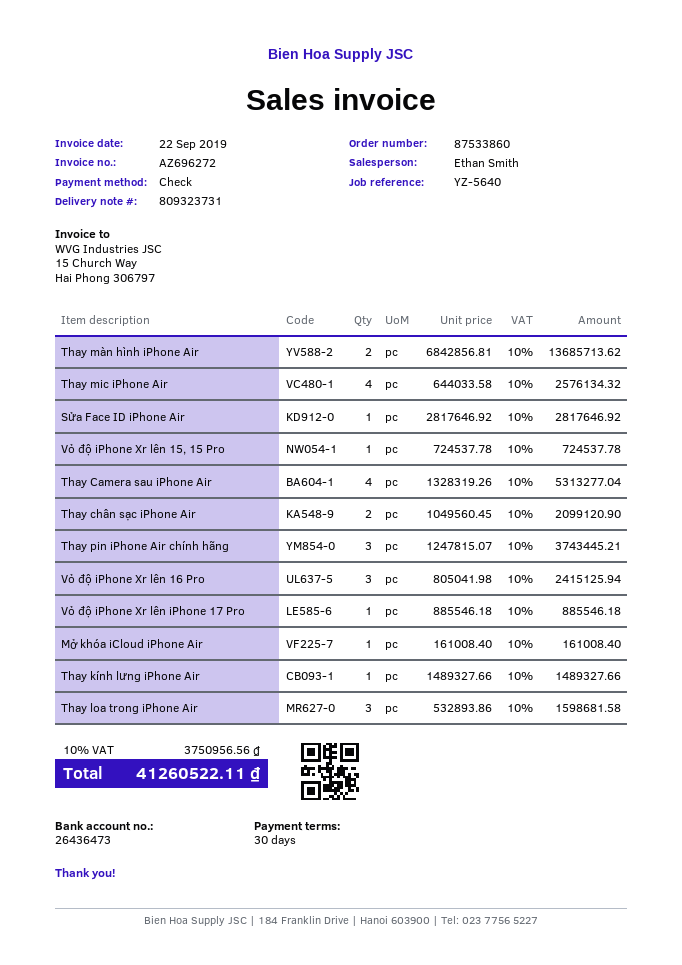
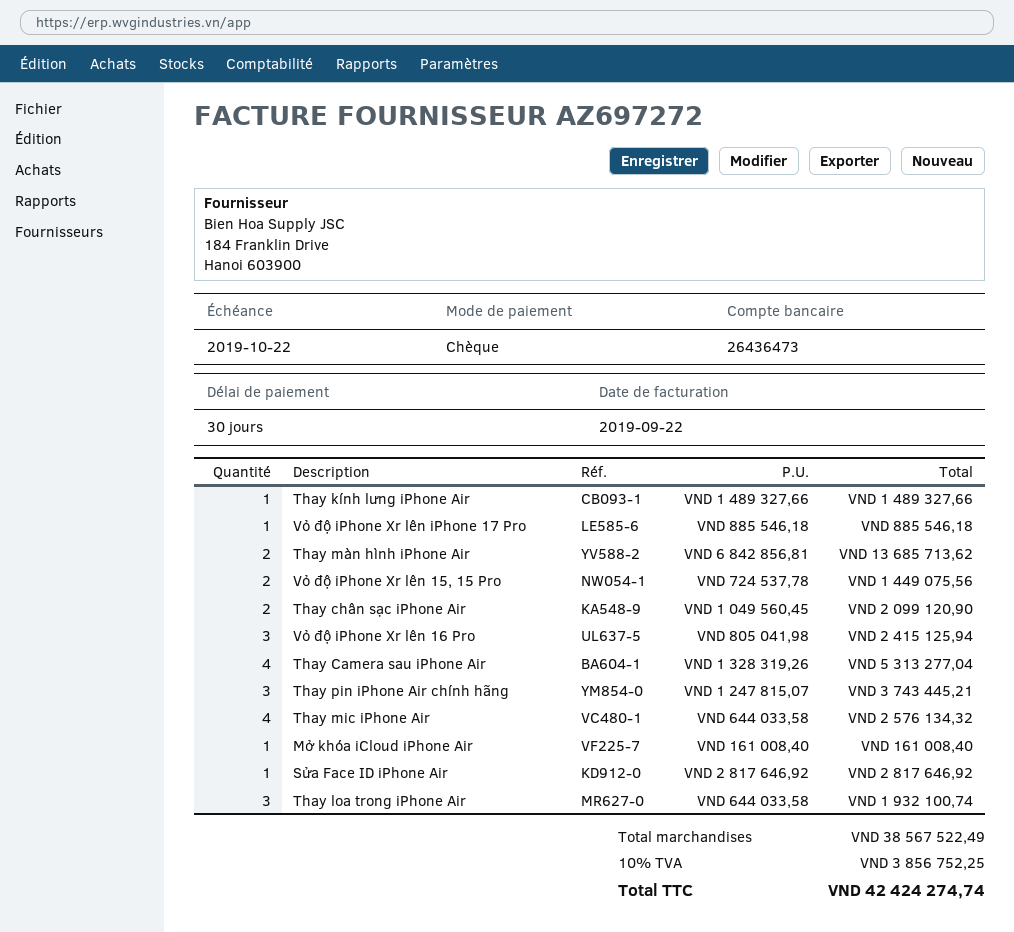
invoice number: AZ696272 -> AZ697272
Vỏ độ iPhone Xr lên 15, 15 Pro: 1 x 724537.78 = 724537.78 -> 2 x 724537.78 = 1449075.56
Thay loa trong iPhone Air: 3 x 532893.86 = 1598681.58 -> 3 x 644033.58 = 1932100.74
tax: 10% = 3750956.56 -> 10% = 3856752.25
total: 41260522.11 -> 42424274.74

